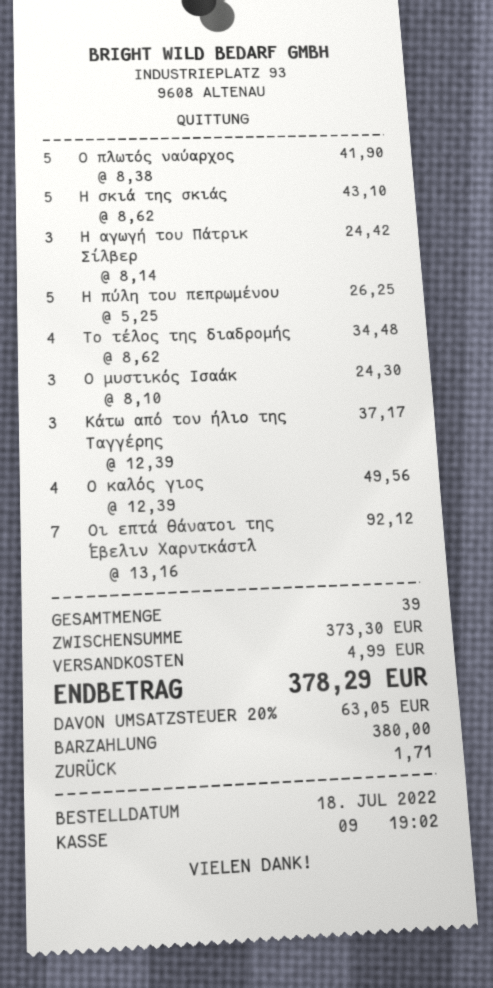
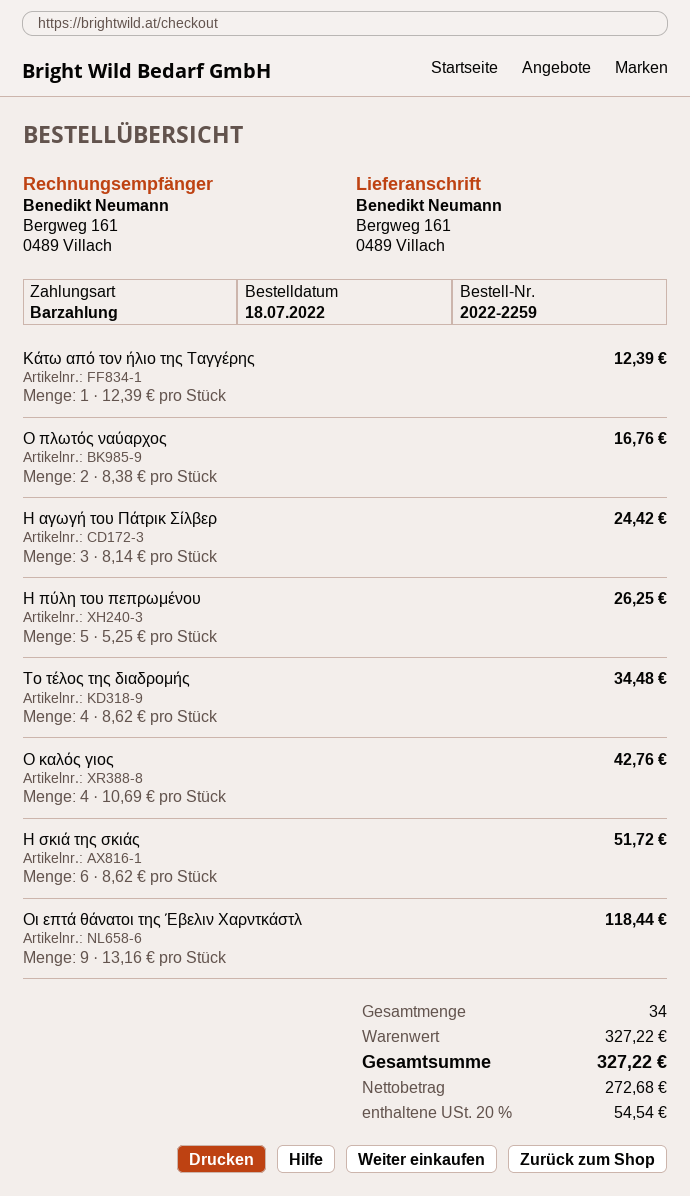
Ο πλωτός ναύαρχος: 5 x 8.38 = 41.90 -> 2 x 8.38 = 16.76
Η σκιά της σκιάς: 5 x 8.62 = 43.10 -> 6 x 8.62 = 51.72
Ο μυστικός Ισαάκ: 3 x 8.10 = 24.30 -> none
Κάτω από τον ήλιο της Ταγγέρης: 3 x 12.39 = 37.17 -> 1 x 12.39 = 12.39
Ο καλός γιος: 4 x 12.39 = 49.56 -> 4 x 10.69 = 42.76
Οι επτά θάνατοι της Έβελιν Χαρντκάστλ: 7 x 13.16 = 92.12 -> 9 x 13.16 = 118.44
total quantity: 39 -> 34
subtotal: 373.30 -> 327.22
shipping: 4.99 -> none
tax: 20% = 63.05 -> 20% = 54.54
total: 378.29 -> 327.22

